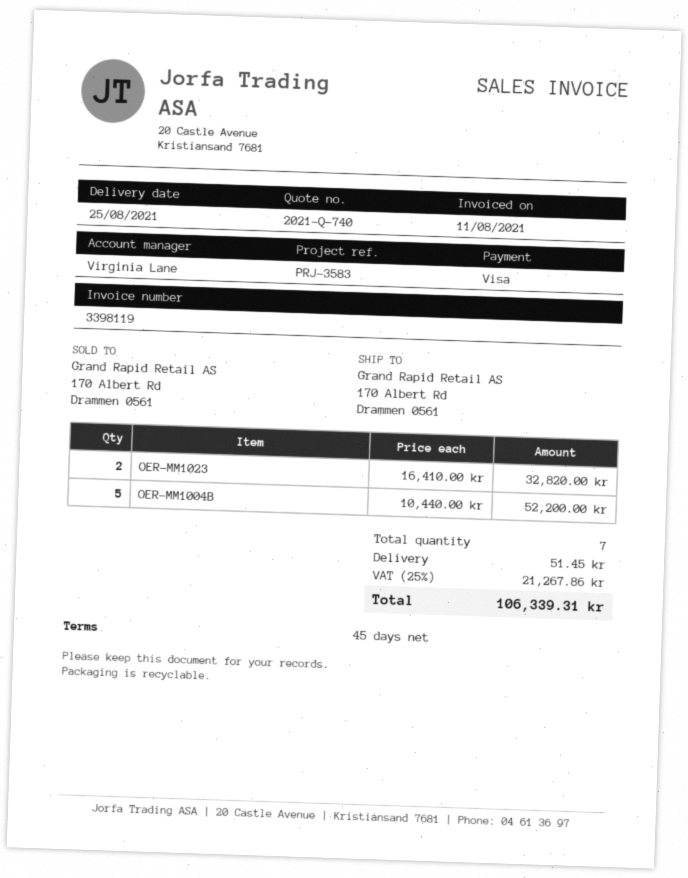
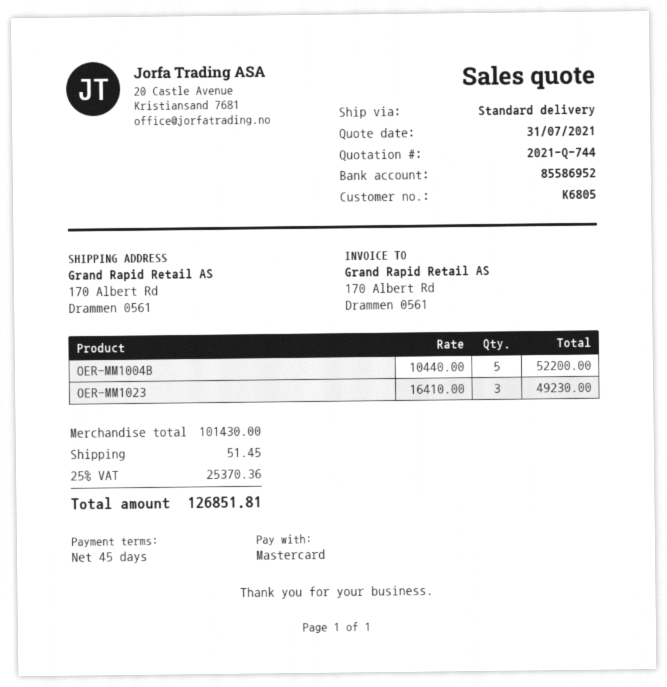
quote number: 2021-Q-740 -> 2021-Q-744
payment method: Visa -> Mastercard
OER-MM1023: 2 x 16410.00 = 32820.00 -> 3 x 16410.00 = 49230.00
tax: 25% = 21267.86 -> 25% = 25370.36
total: 106339.31 -> 126851.81

